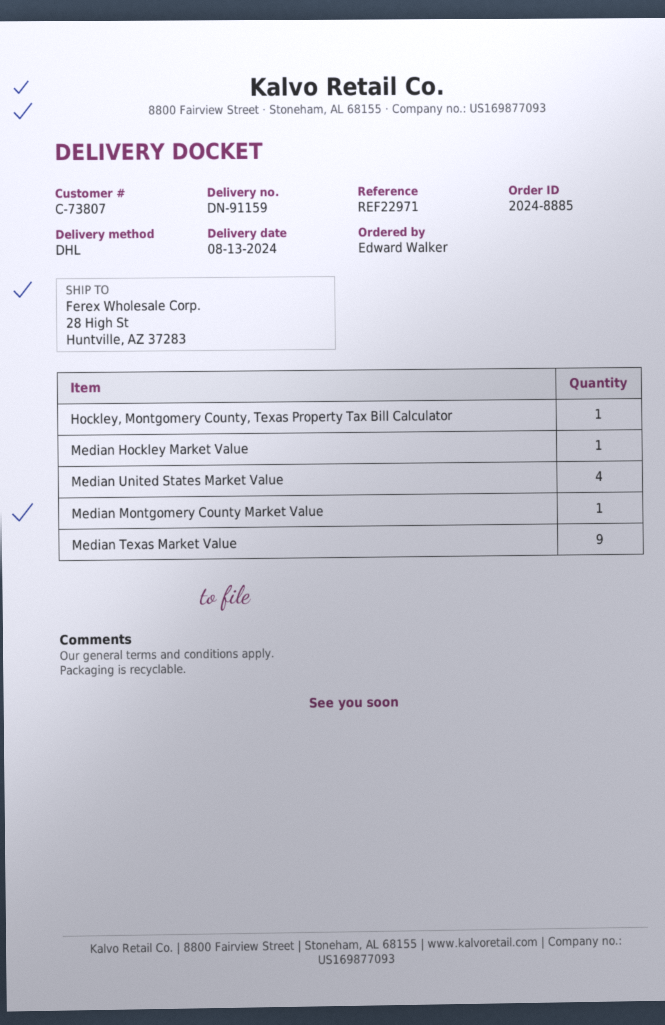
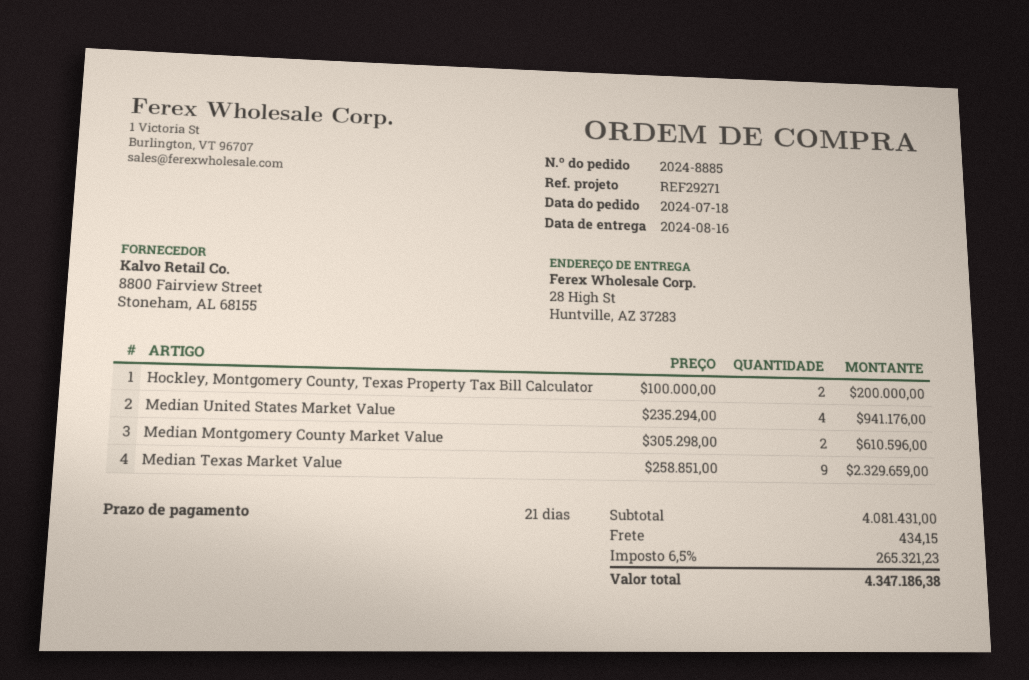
delivery date: 2024-08-13 -> 2024-08-16
reference: REF22971 -> REF29271
Hockley, Montgomery County, Texas Property Tax Bill Calculator: 1 -> 2
Median Hockley Market Value: 1 -> none
Median Montgomery County Market Value: 1 -> 2

